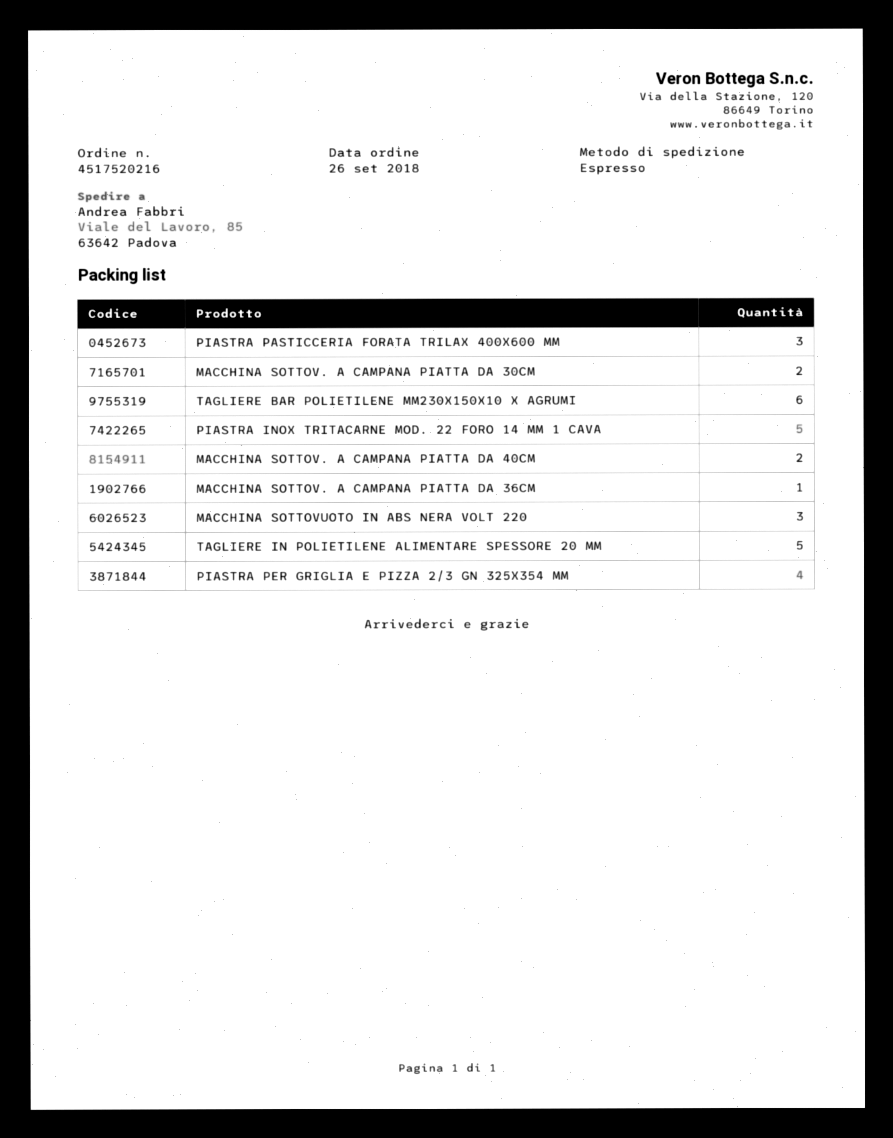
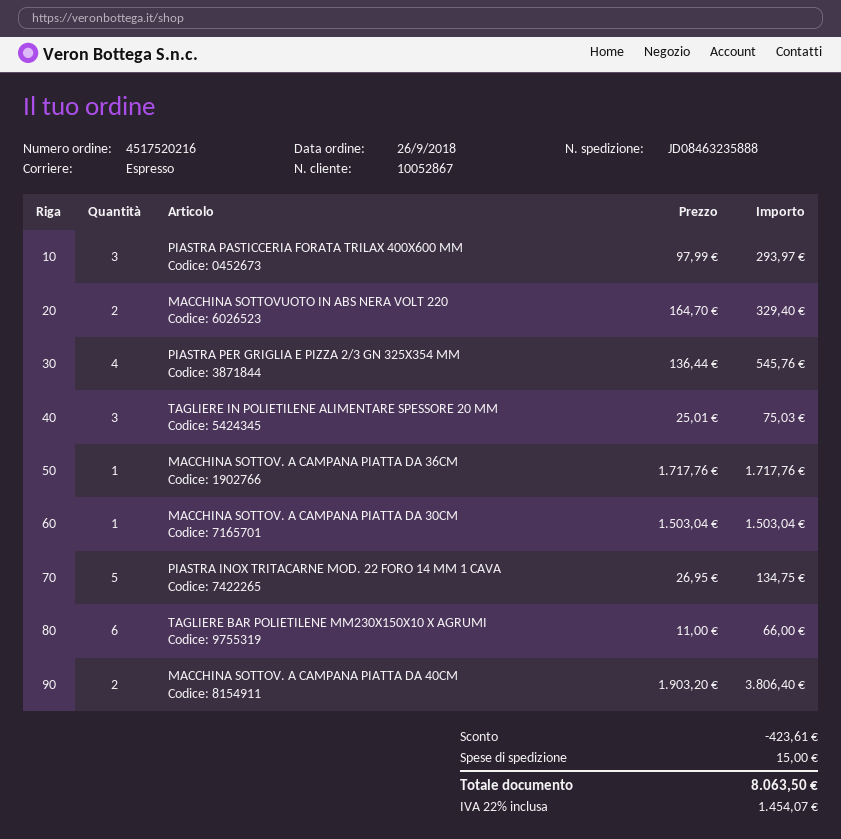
MACCHINA SOTTOV. A CAMPANA PIATTA DA 30CM: 2 -> 1
MACCHINA SOTTOVUOTO IN ABS NERA VOLT 220: 3 -> 2
TAGLIERE IN POLIETILENE ALIMENTARE SPESSORE 20 MM: 5 -> 3

